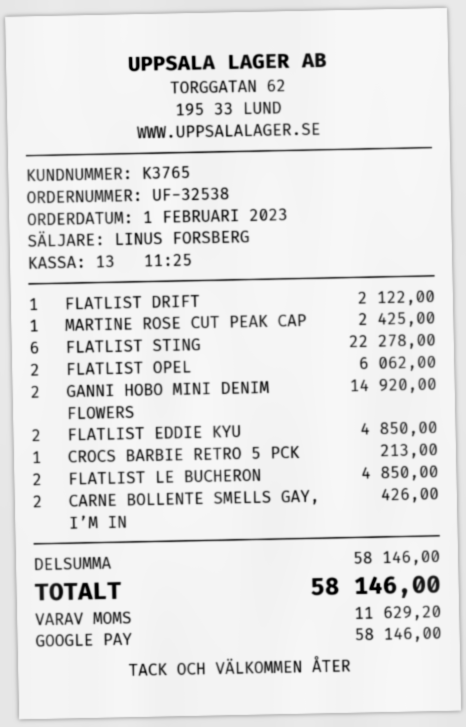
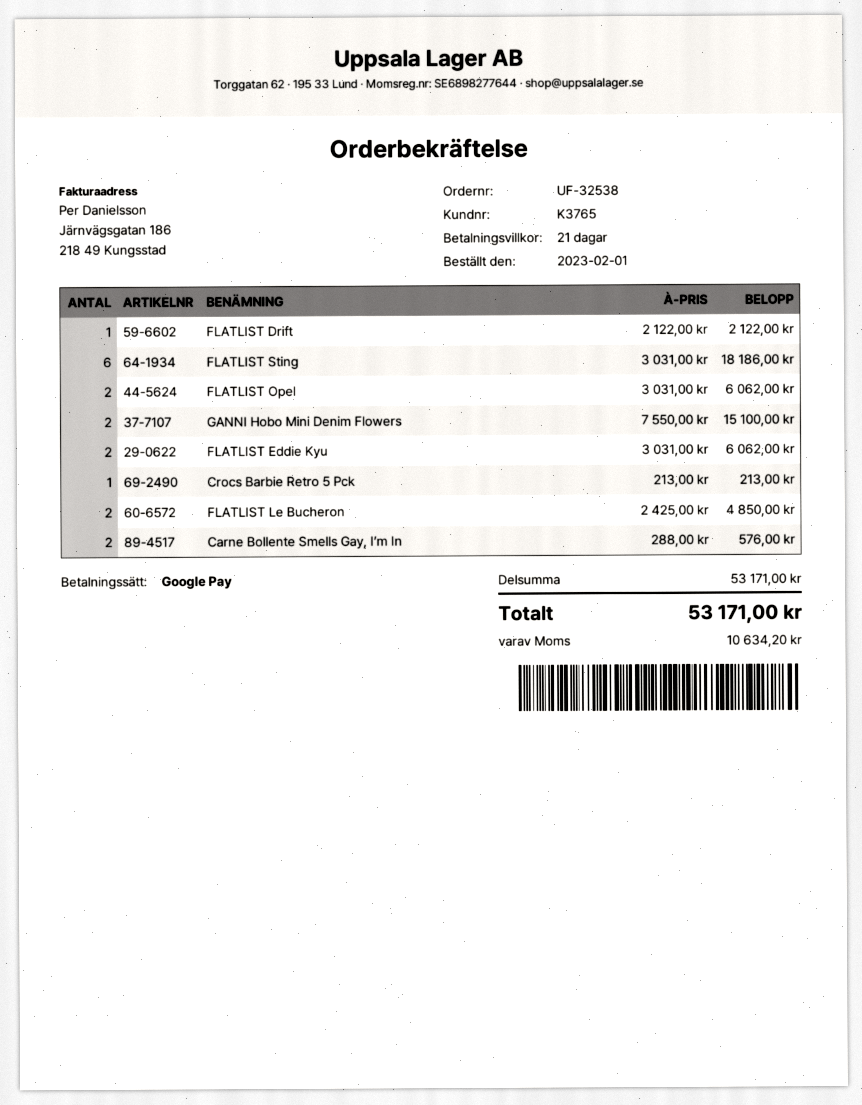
MARTINE ROSE CUT PEAK CAP: 1 for 2425.00 -> none
FLATLIST STING: 6 for 22278.00 -> 6 for 18186.00
GANNI HOBO MINI DENIM FLOWERS: 2 for 14920.00 -> 2 for 15100.00
FLATLIST EDDIE KYU: 2 for 4850.00 -> 2 for 6062.00
CARNE BOLLENTE SMELLS GAY, I’M IN: 2 for 426.00 -> 2 for 576.00
subtotal: 58146.00 -> 53171.00
tax: 11629.20 -> 10634.20
total: 58146.00 -> 53171.00

